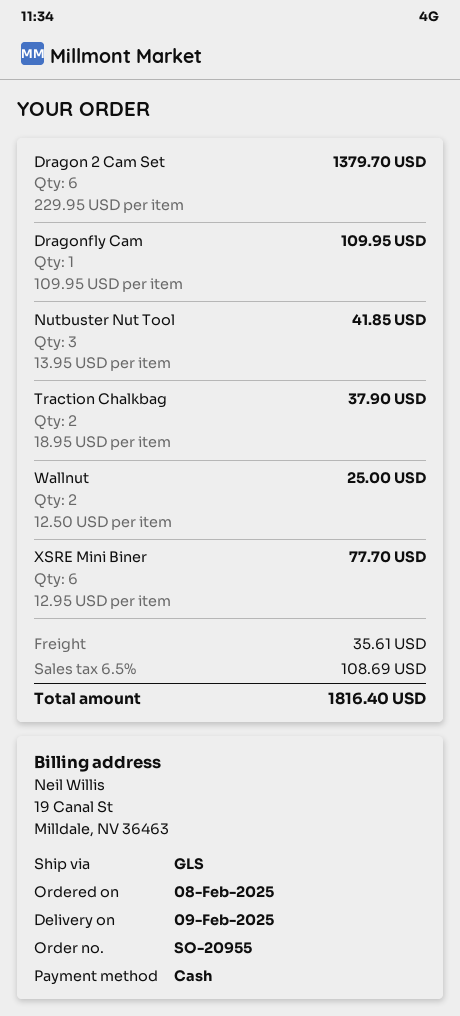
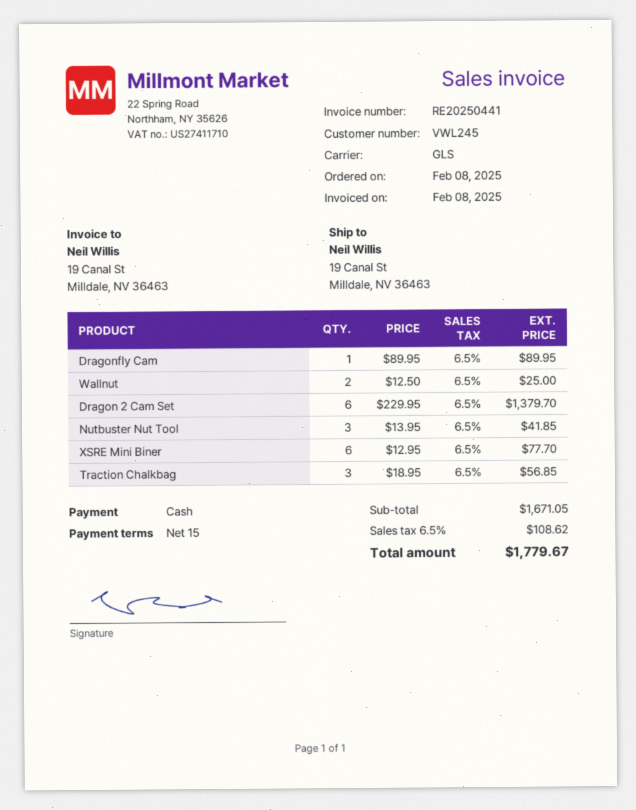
Dragonfly Cam: 1 x 109.95 = 109.95 -> 1 x 89.95 = 89.95
Traction Chalkbag: 2 x 18.95 = 37.90 -> 3 x 18.95 = 56.85
shipping: 35.61 -> none
tax: 6.5% = 108.69 -> 6.5% = 108.62
total: 1816.40 -> 1779.67

